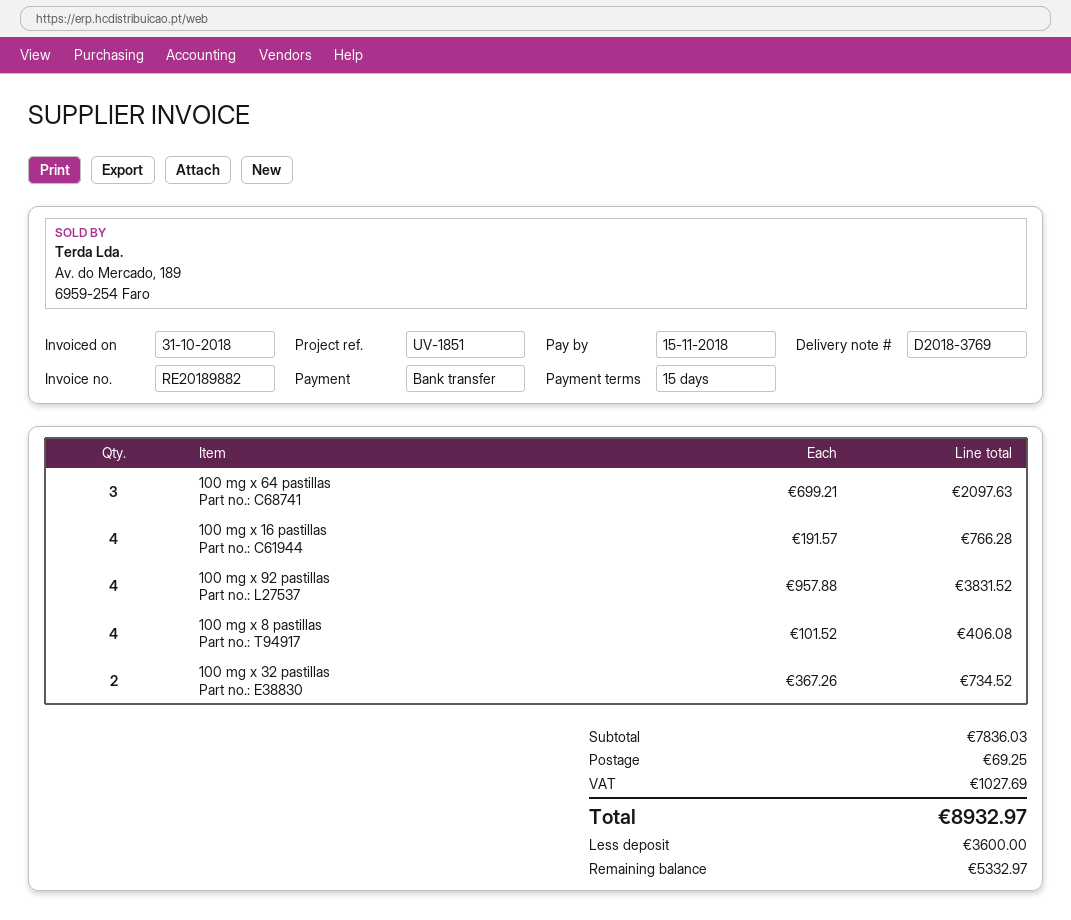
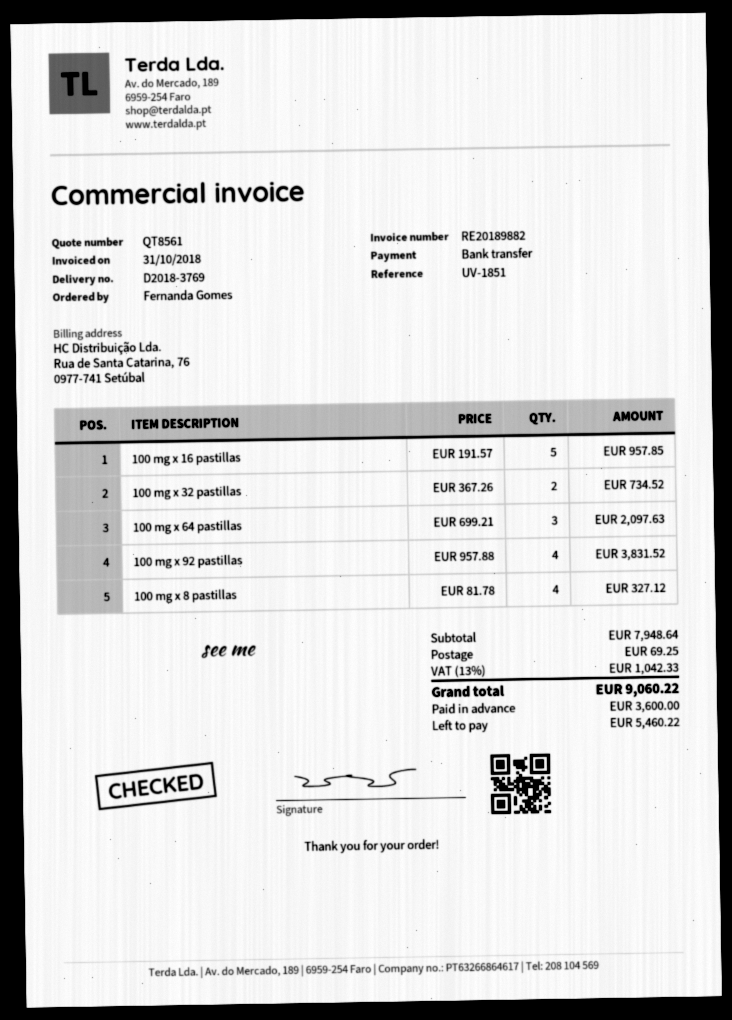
100 mg x 16 pastillas: 4 x 191.57 = 766.28 -> 5 x 191.57 = 957.85
100 mg x 8 pastillas: 4 x 101.52 = 406.08 -> 4 x 81.78 = 327.12
subtotal: 7836.03 -> 7948.64
tax: 1027.69 -> 1042.33
total: 8932.97 -> 9060.22
balance: 5332.97 -> 5460.22

